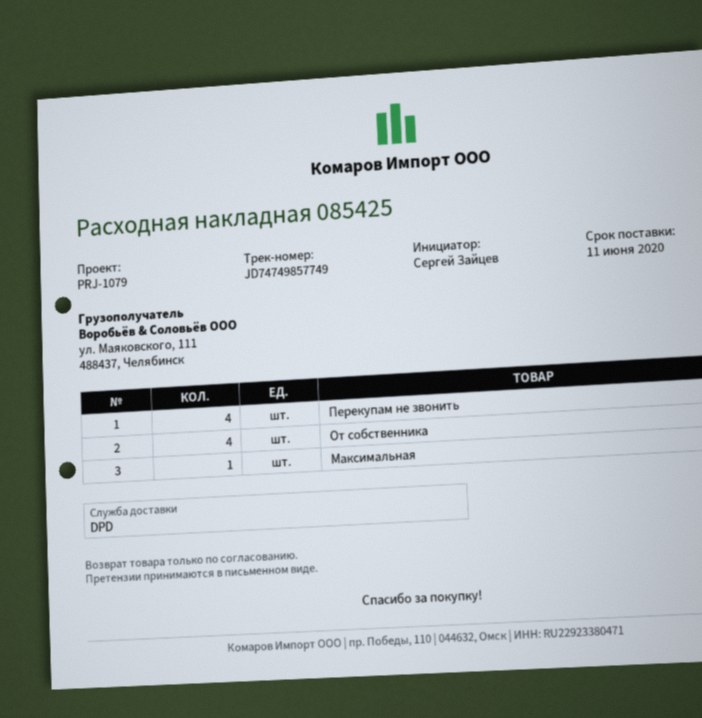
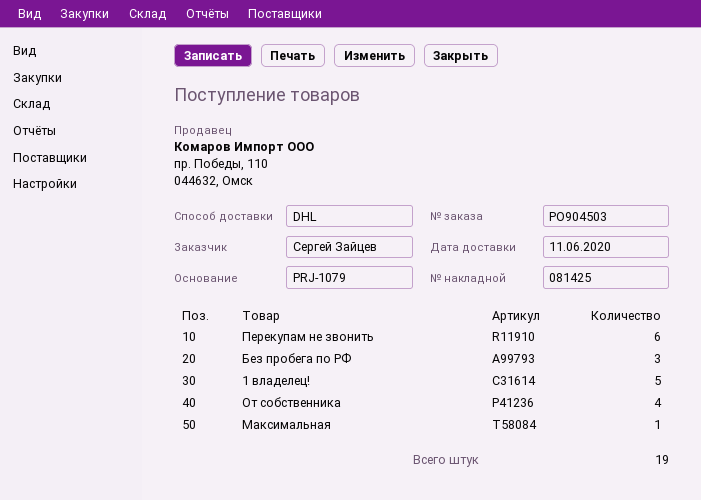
delivery note number: 085425 -> 081425
shipping method: DPD -> DHL
Перекупам не звонить: 4 -> 6
Без пробега по РФ: none -> 3
1 владелец!: none -> 5

